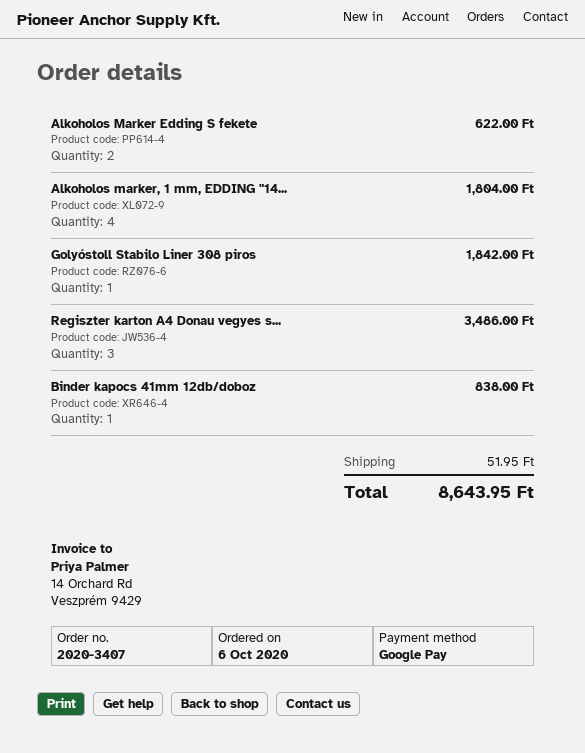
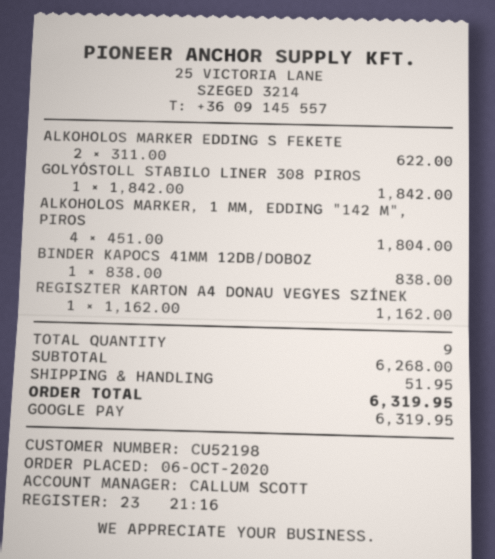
Regiszter karton A4 Donau vegyes s...: 3 for 3486.00 -> 1 for 1162.00
total: 8643.95 -> 6319.95

